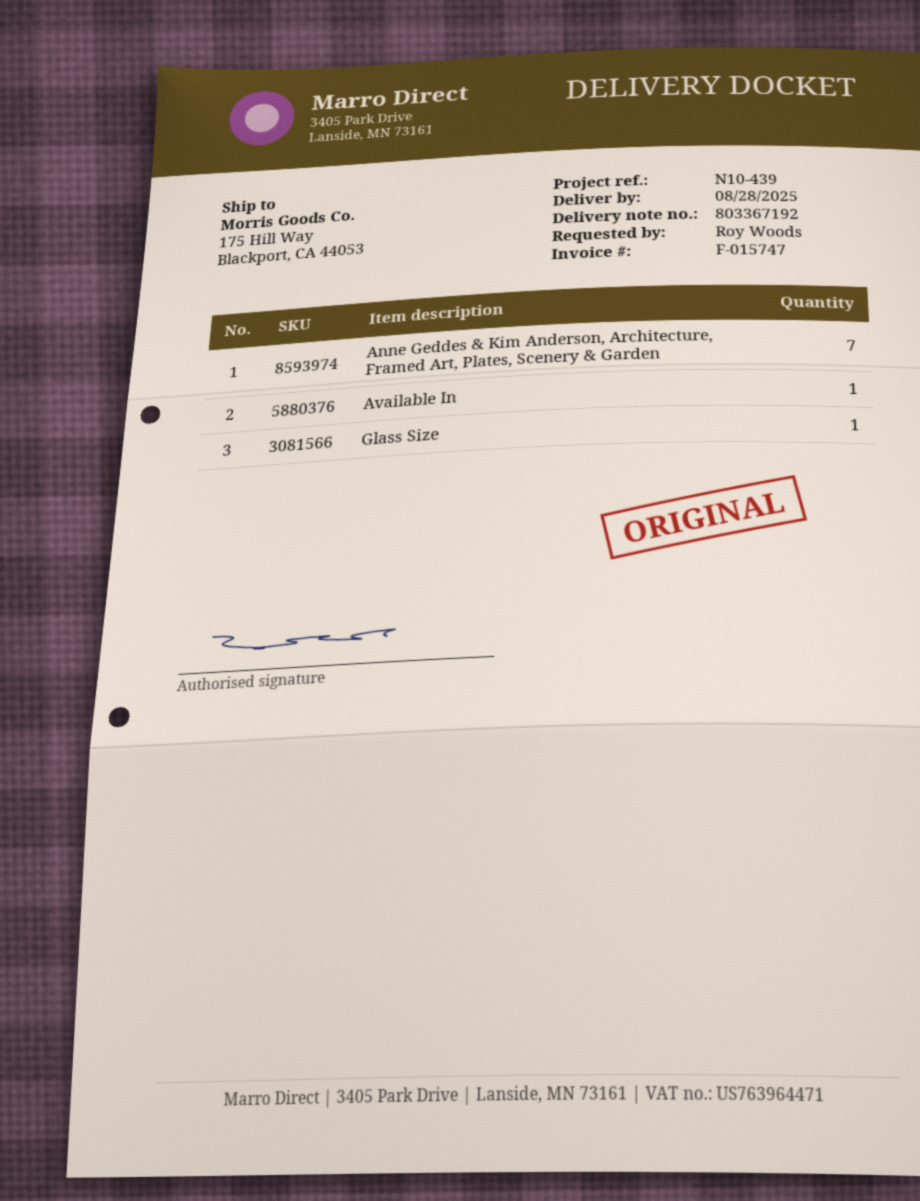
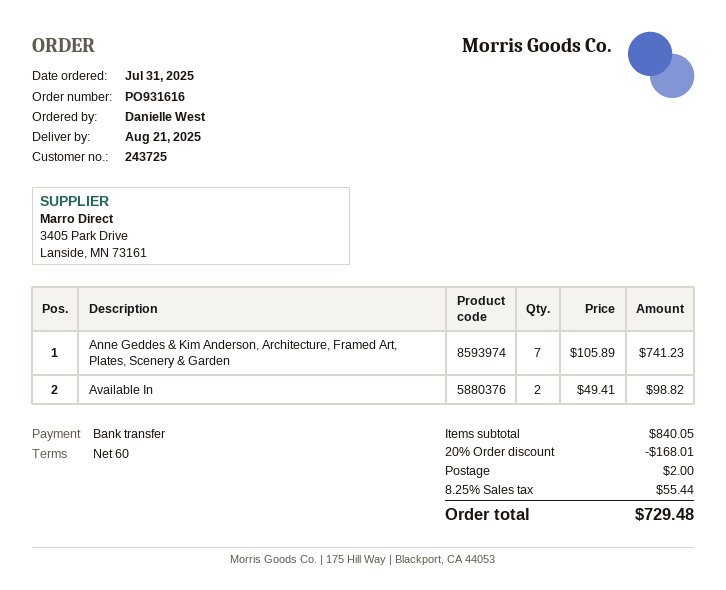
delivery date: 2025-08-28 -> 2025-08-21
ordered by: Roy Woods -> Danielle West
Available In: 1 -> 2
Glass Size: 1 -> none

